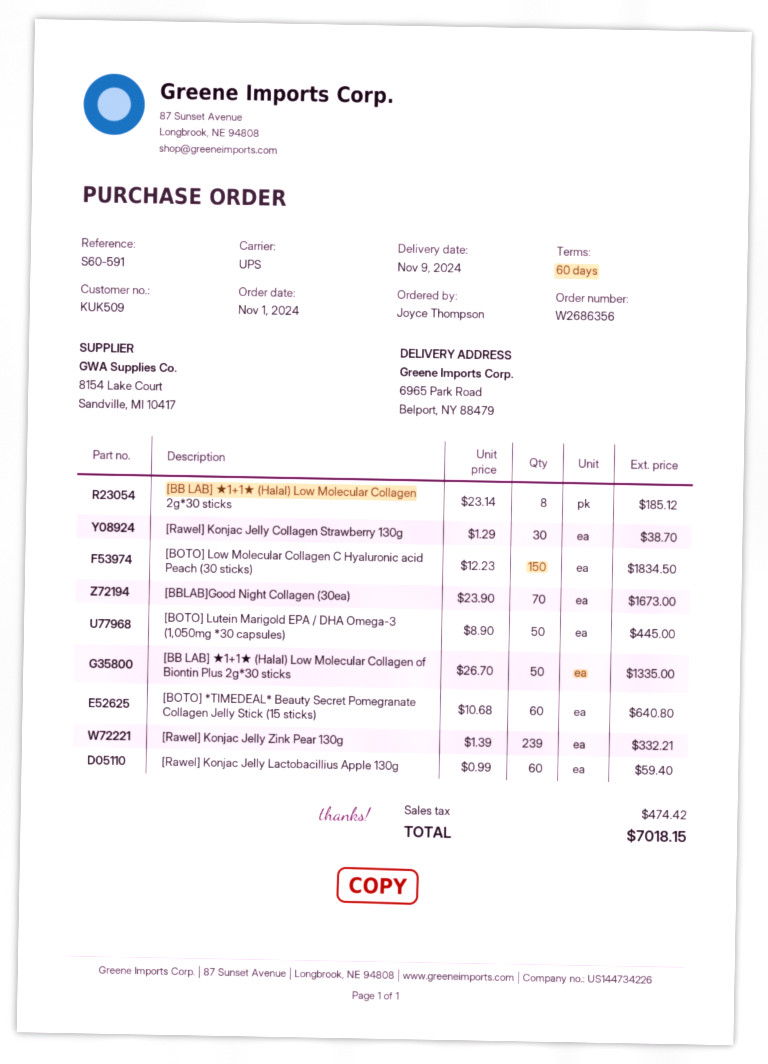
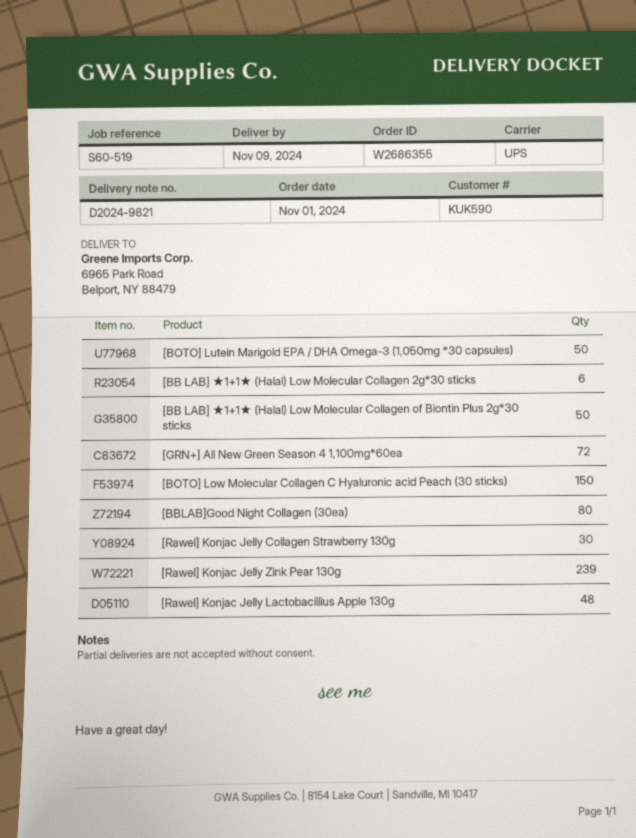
order number: W2686356 -> W2686355
customer number: KUK509 -> KUK590
reference: S60-591 -> S60-519
[BB LAB] ★1+1★ (Halal) Low Molecular Collagen 2g*30 sticks: 8 -> 6
[BBLAB]Good Night Collagen (30ea): 70 -> 80
[BOTO] *TIMEDEAL* Beauty Secret Pomegranate Collagen Jelly Stick (15 sticks): 60 -> none
[Rawel] Konjac Jelly Lactobacillius Apple 130g: 60 -> 48
[GRN+] All New Green Season 4 1,100mg*60ea: none -> 72

